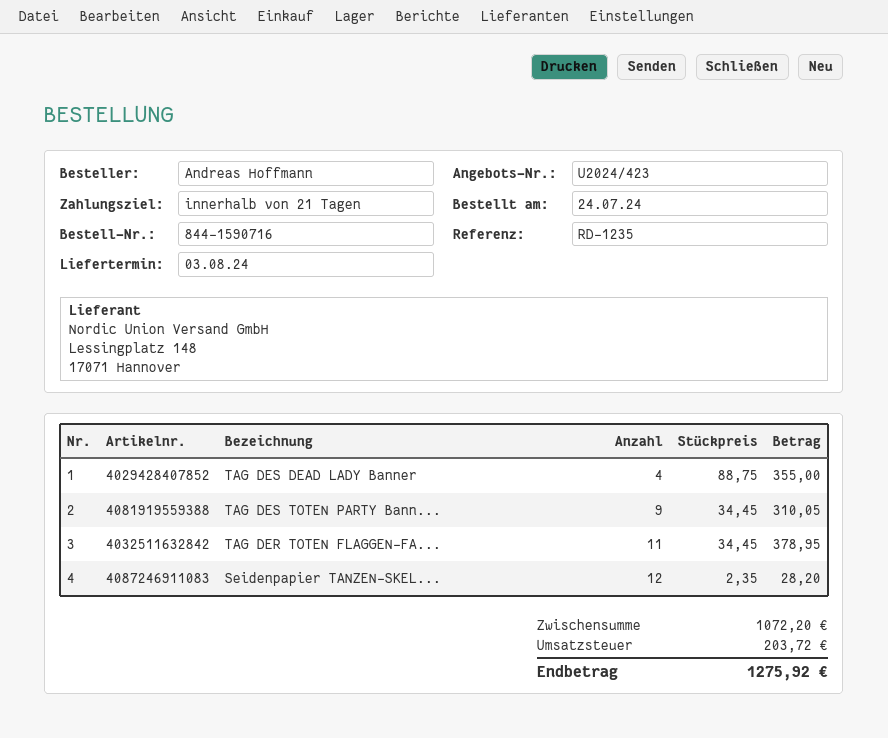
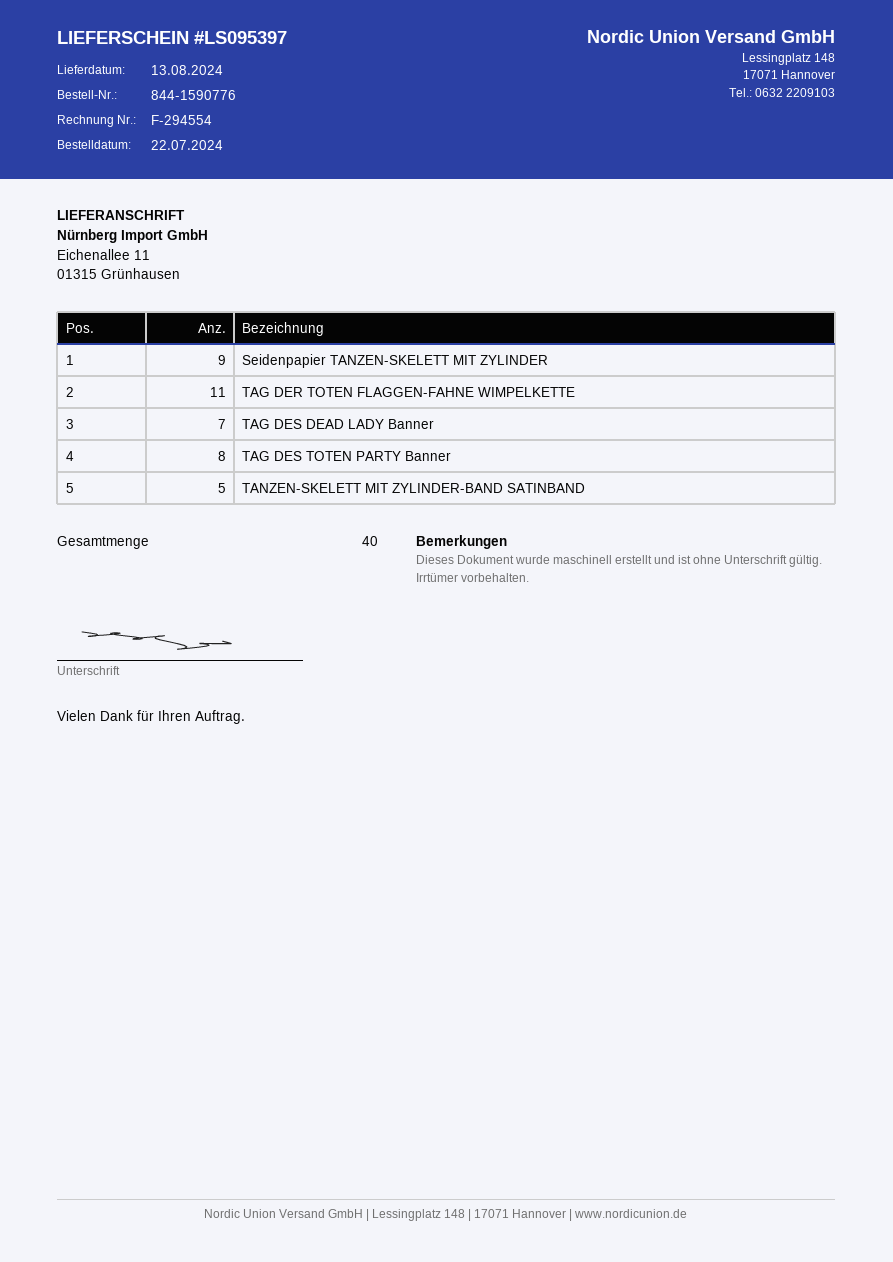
order number: 844-1590716 -> 844-1590776
order date: 2024-07-24 -> 2024-07-22
delivery date: 2024-08-03 -> 2024-08-13
TAG DES DEAD LADY Banner: 4 -> 7
TAG DES TOTEN PARTY Bann...: 9 -> 8
Seidenpapier TANZEN-SKEL...: 12 -> 9
TANZEN-SKELETT MIT ZYLINDER-BAND SATINBAND: none -> 5

